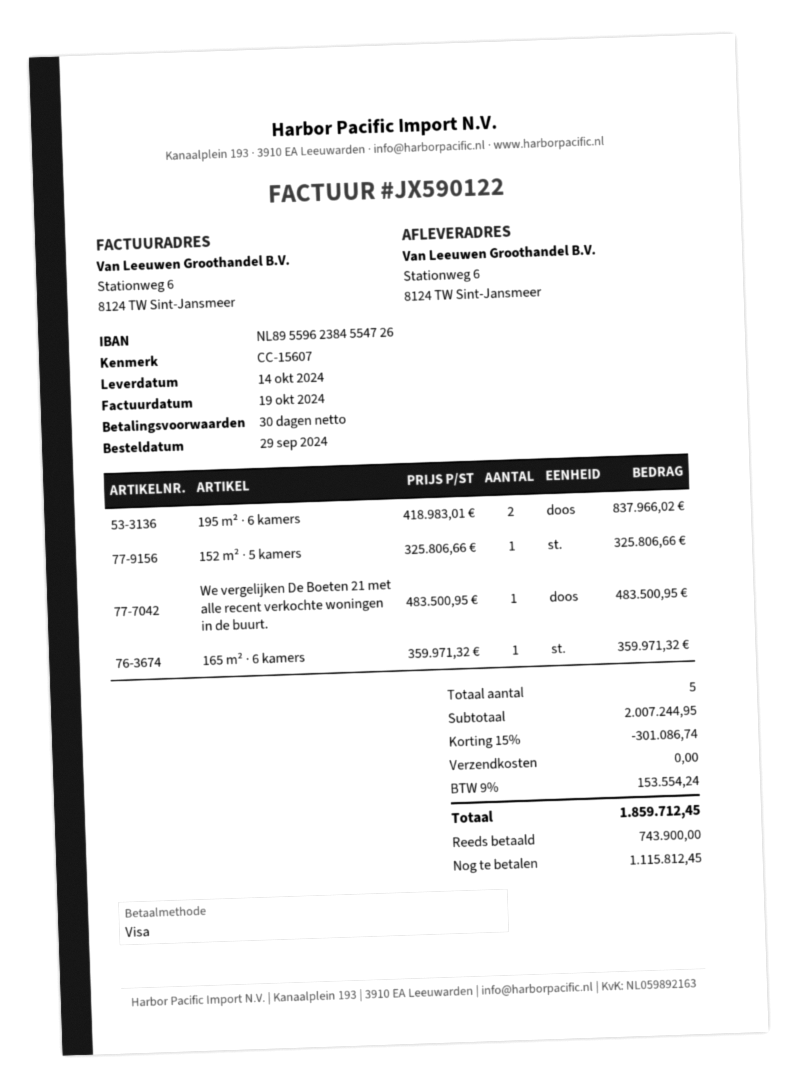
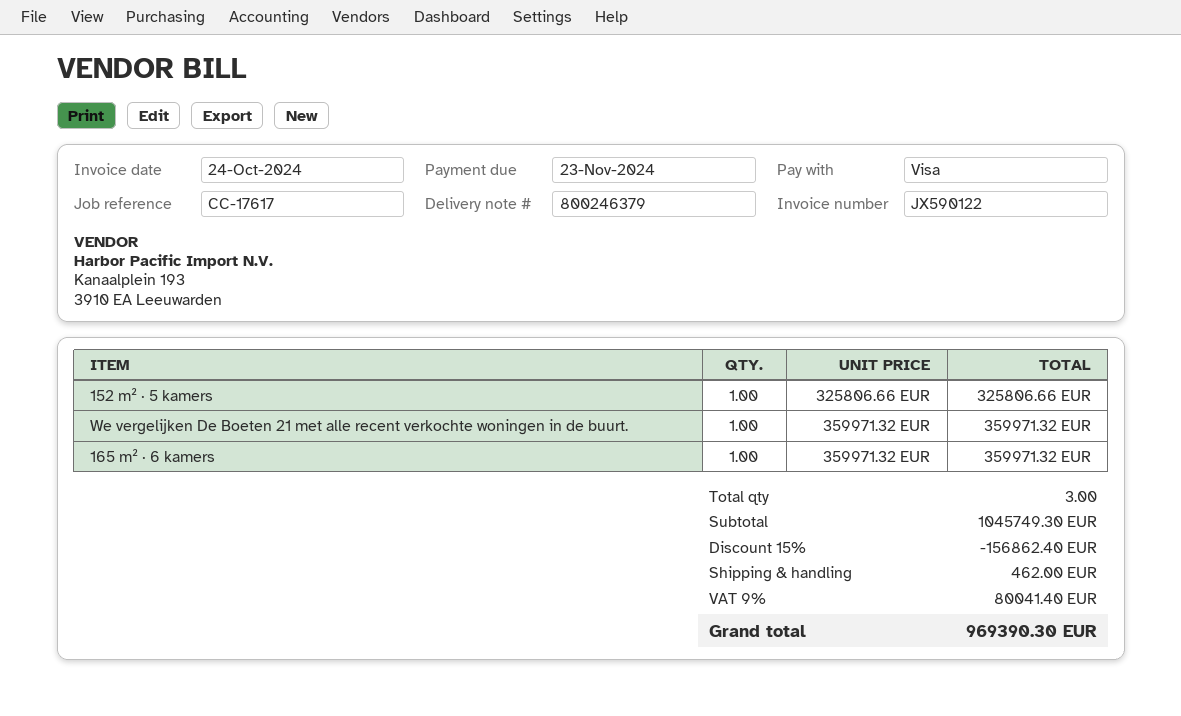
invoice date: 2024-10-19 -> 2024-10-24
reference: CC-15607 -> CC-17617
195 m² · 6 kamers: 2 x 418983.01 = 837966.02 -> none
We vergelijken De Boeten 21 met alle recent verkochte woningen in de buurt.: 1 x 483500.95 = 483500.95 -> 1 x 359971.32 = 359971.32
total quantity: 5 -> 3
subtotal: 2007244.95 -> 1045749.30
discount: 15% = 301086.74 -> 15% = 156862.40
shipping: 0.00 -> 462.00
tax: 9% = 153554.24 -> 9% = 80041.40
total: 1859712.45 -> 969390.30

